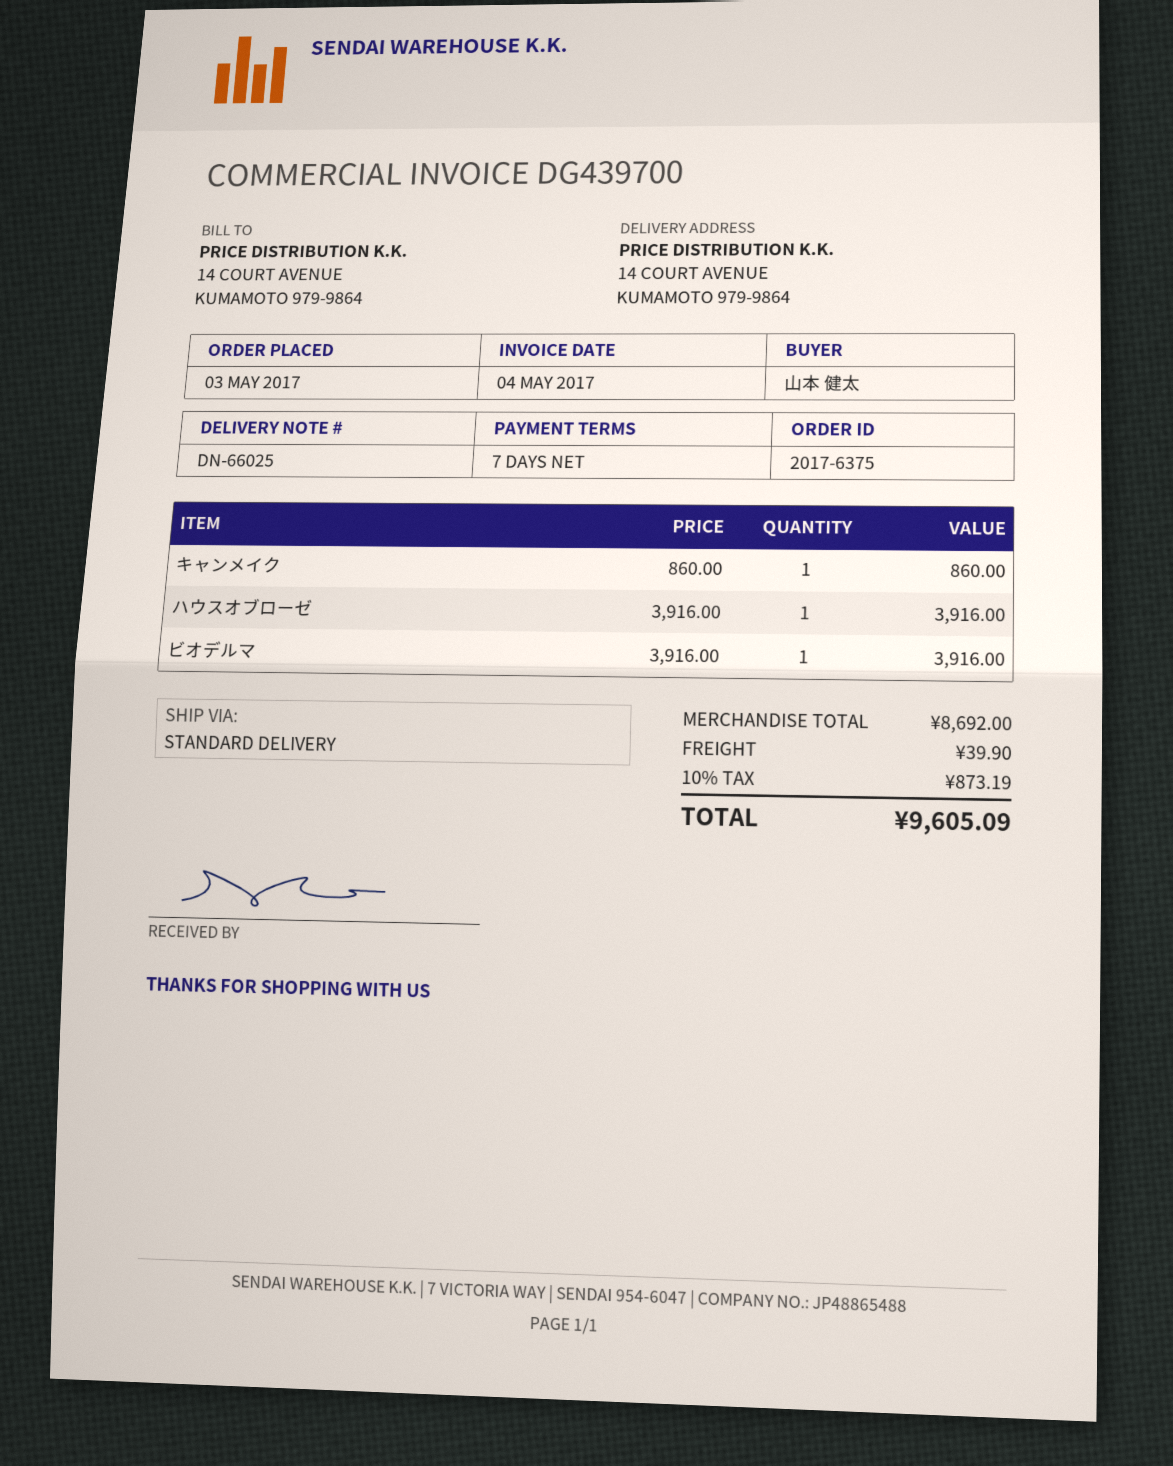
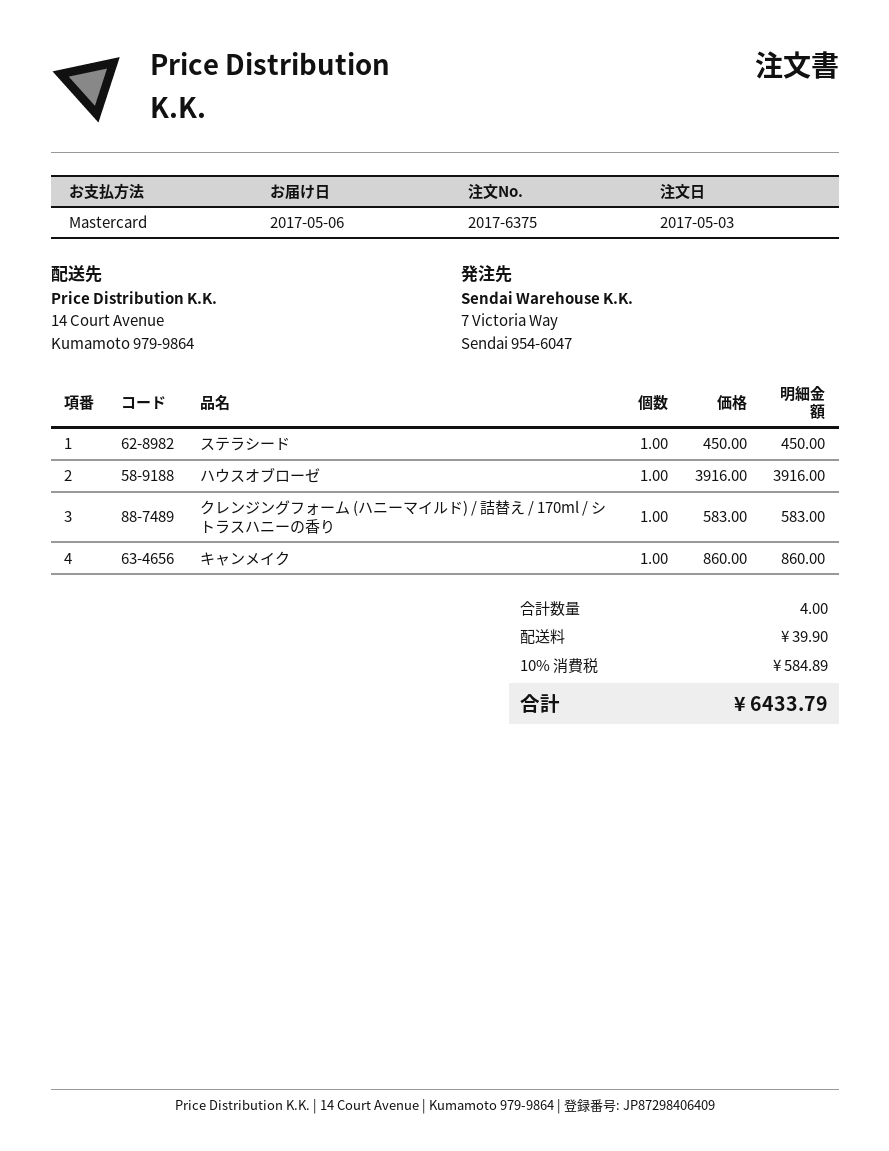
ビオデルマ: 1 x 3916.00 = 3916.00 -> none
ステラシード: none -> 1 x 450.00 = 450.00
クレンジングフォーム (ハニーマイルド) / 詰替え / 170ml / シトラスハニーの香り: none -> 1 x 583.00 = 583.00
tax: 10% = 873.19 -> 10% = 584.89
total: 9605.09 -> 6433.79

